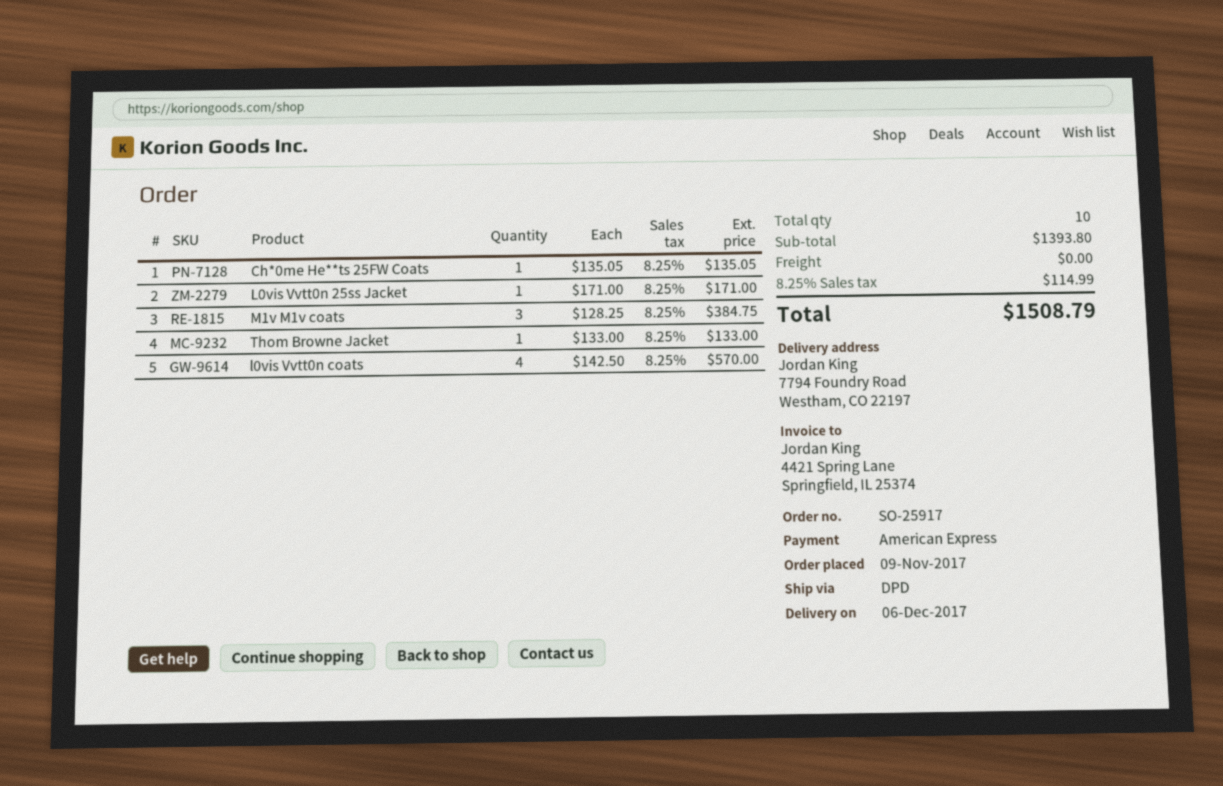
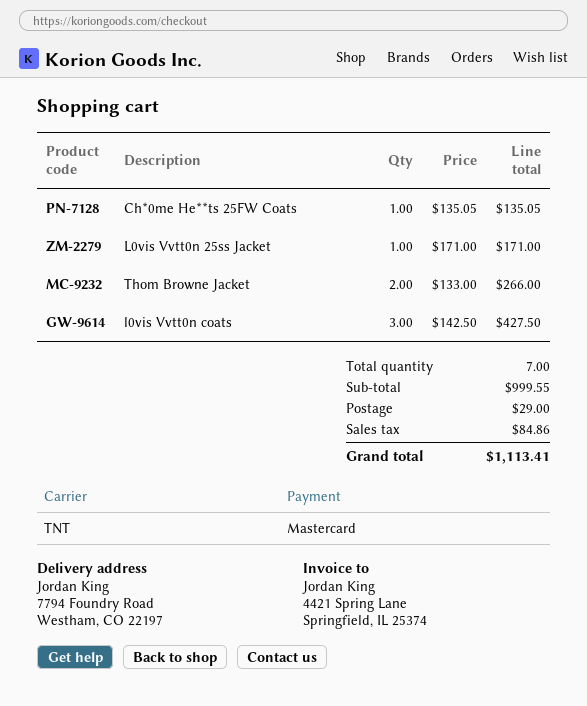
payment method: American Express -> Mastercard
shipping method: DPD -> TNT
M1v M1v coats: 3 x 128.25 = 384.75 -> none
Thom Browne Jacket: 1 x 133.00 = 133.00 -> 2 x 133.00 = 266.00
l0vis Vvtt0n coats: 4 x 142.50 = 570.00 -> 3 x 142.50 = 427.50
total quantity: 10 -> 7
subtotal: 1393.80 -> 999.55
shipping: 0.00 -> 29.00
tax: 114.99 -> 84.86
total: 1508.79 -> 1113.41

